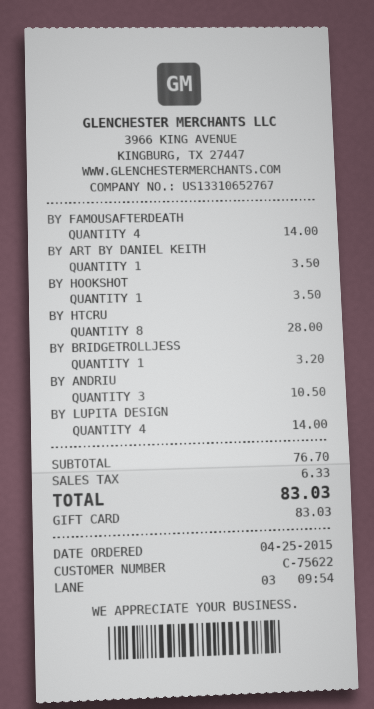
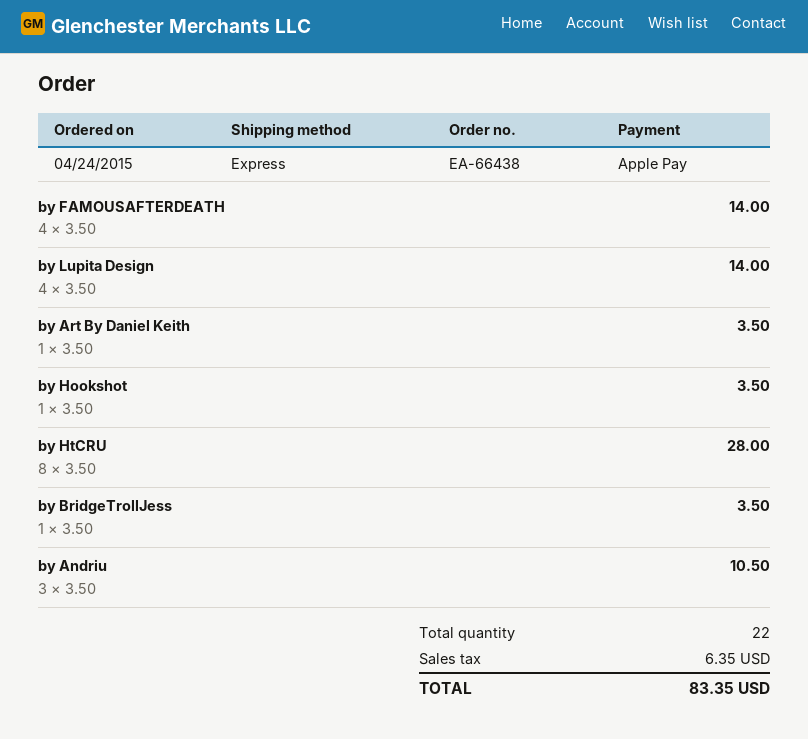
order date: 2015-04-25 -> 2015-04-24
payment method: gift card -> Apple Pay
BY BRIDGETROLLJESS: 1 for 3.20 -> 1 for 3.50
tax: 6.33 -> 6.35
total: 83.03 -> 83.35

